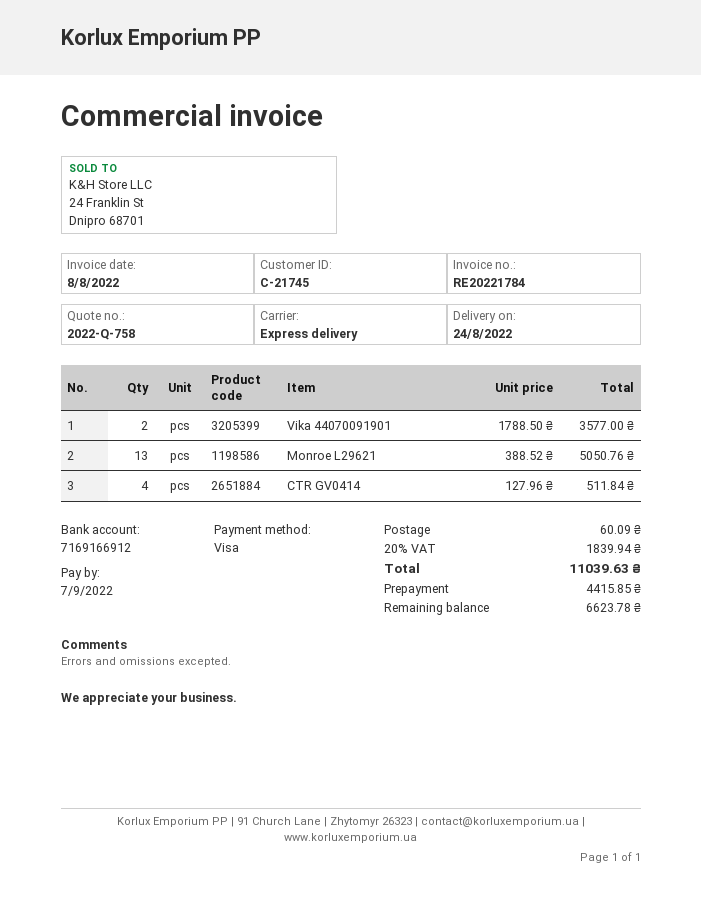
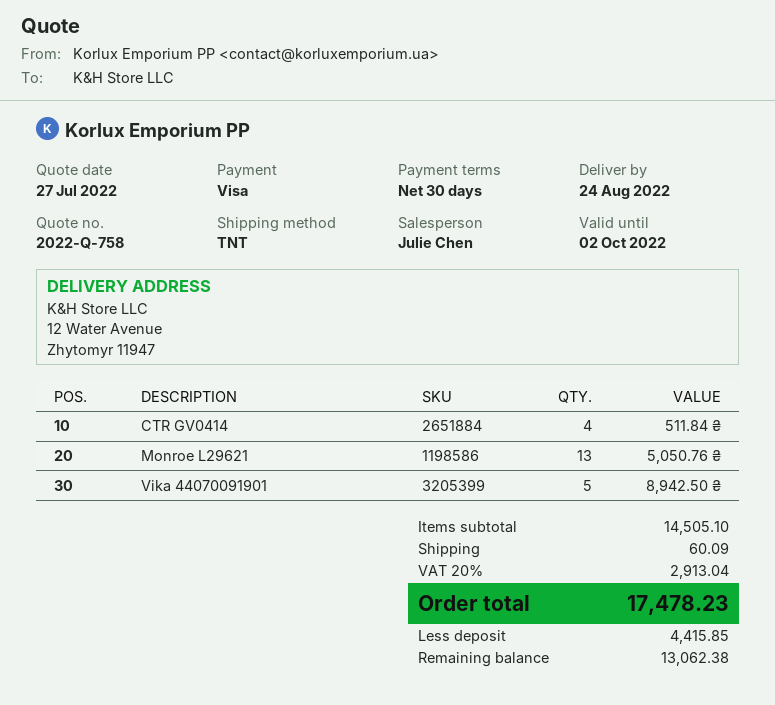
shipping method: express -> TNT
Vika 44070091901: 2 for 3577.00 -> 5 for 8942.50
tax: 20% = 1839.94 -> 20% = 2913.04
total: 11039.63 -> 17478.23
balance: 6623.78 -> 13062.38

